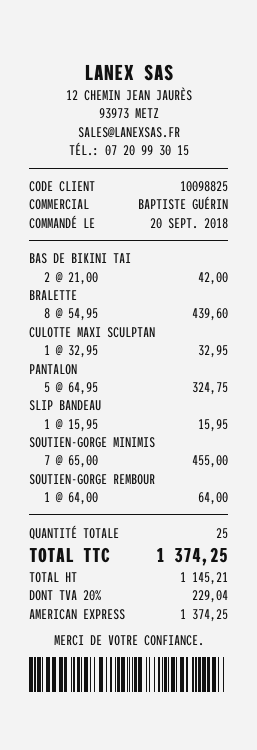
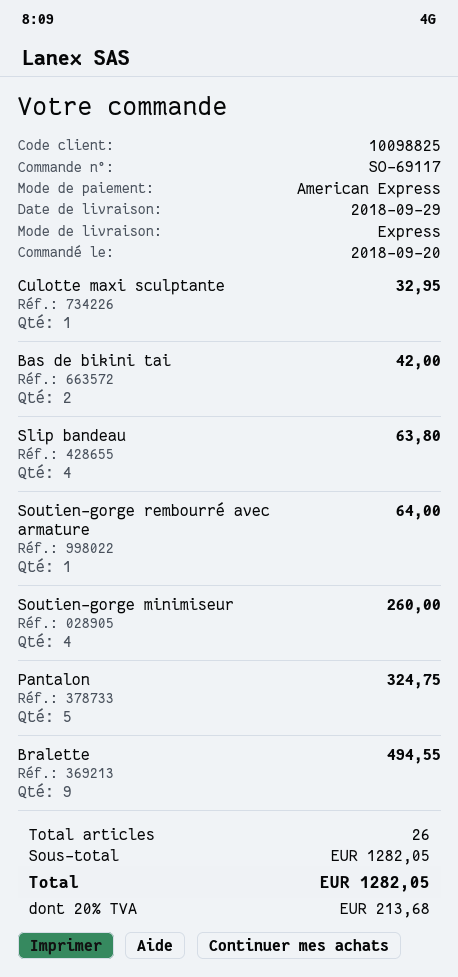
BRALETTE: 8 for 439.60 -> 9 for 494.55
SLIP BANDEAU: 1 for 15.95 -> 4 for 63.80
SOUTIEN-GORGE MINIMIS: 7 for 455.00 -> 4 for 260.00
total quantity: 25 -> 26
tax: 20% = 229.04 -> 20% = 213.68
total: 1374.25 -> 1282.05

